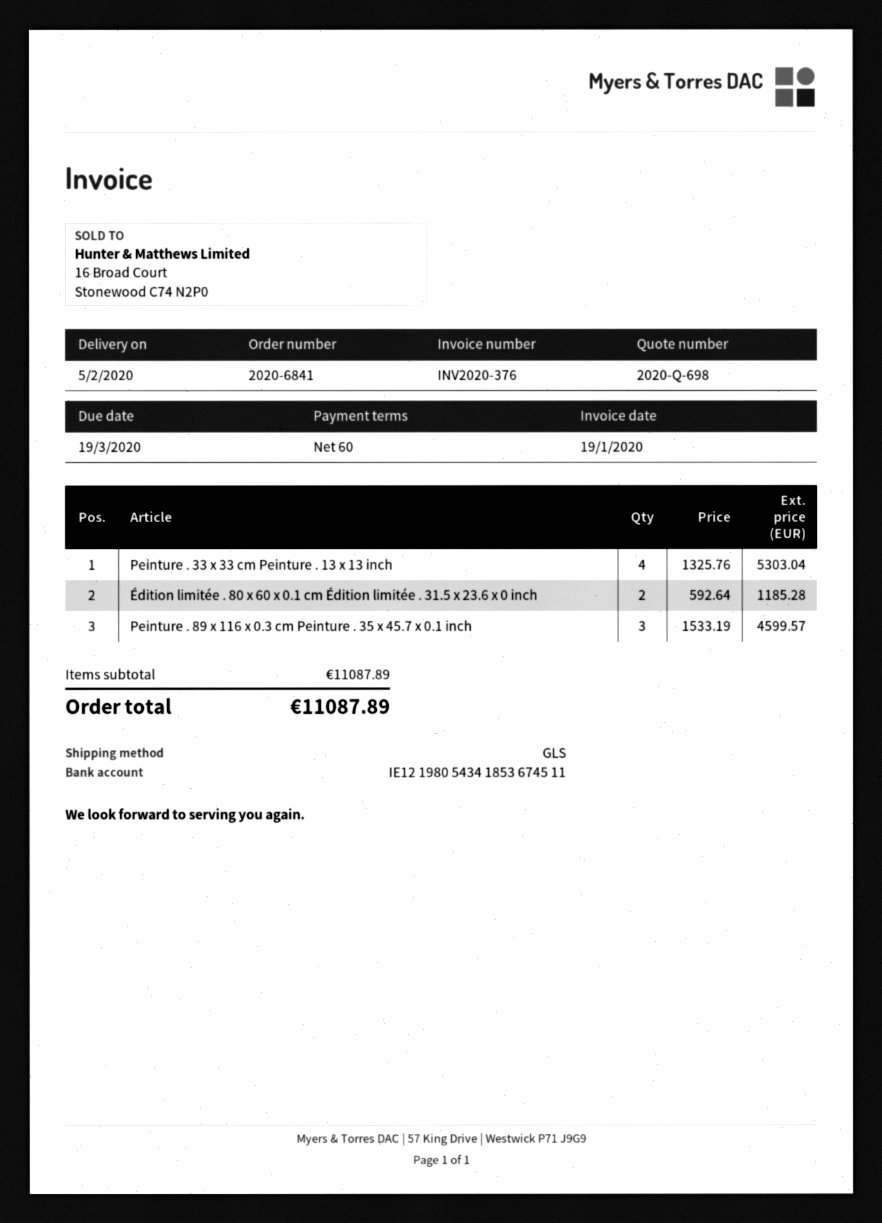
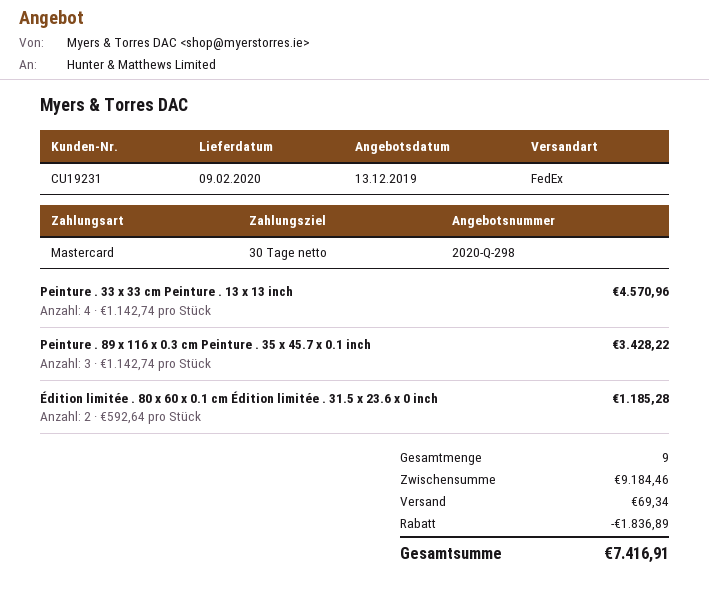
quote number: 2020-Q-698 -> 2020-Q-298
delivery date: 2020-02-05 -> 2020-02-09
payment terms: 60 days -> 30 days
shipping method: GLS -> FedEx
Peinture . 33 x 33 cm Peinture . 13 x 13 inch: 4 x 1325.76 = 5303.04 -> 4 x 1142.74 = 4570.96
Peinture . 89 x 116 x 0.3 cm Peinture . 35 x 45.7 x 0.1 inch: 3 x 1533.19 = 4599.57 -> 3 x 1142.74 = 3428.22
subtotal: 11087.89 -> 9184.46
discount: none -> 1836.89
shipping: none -> 69.34
total: 11087.89 -> 7416.91

